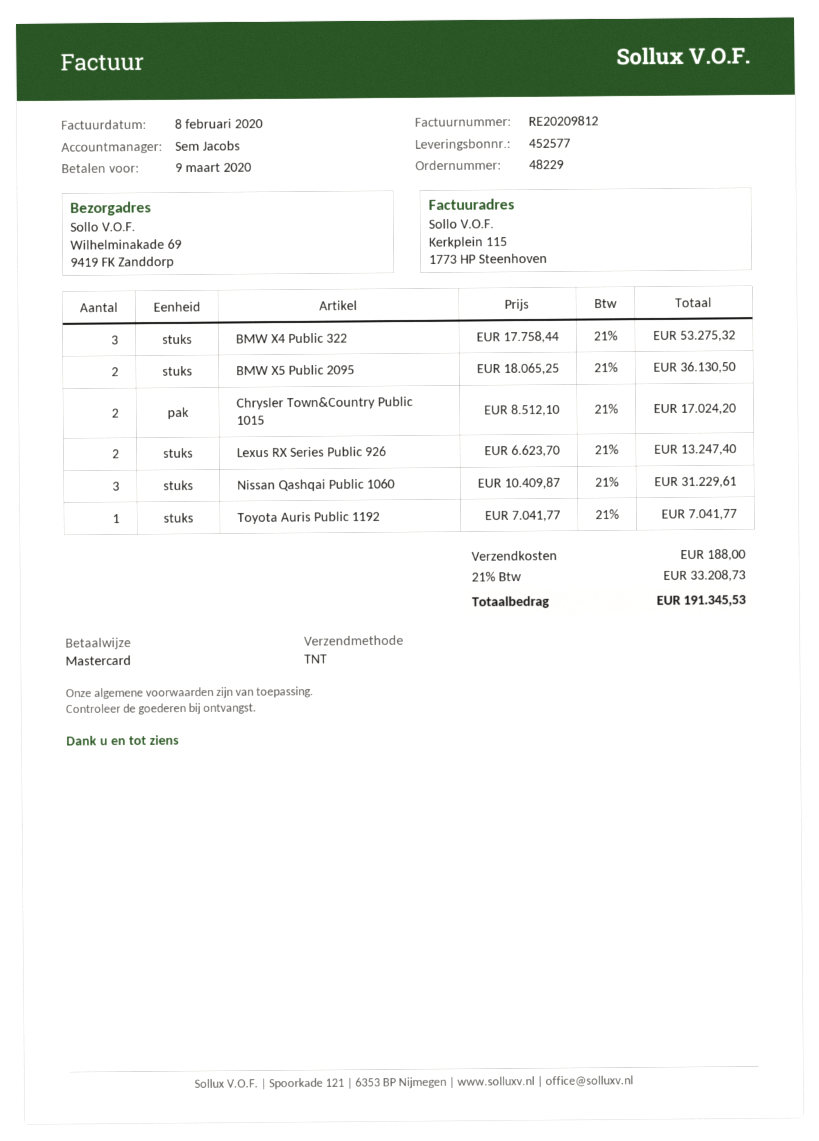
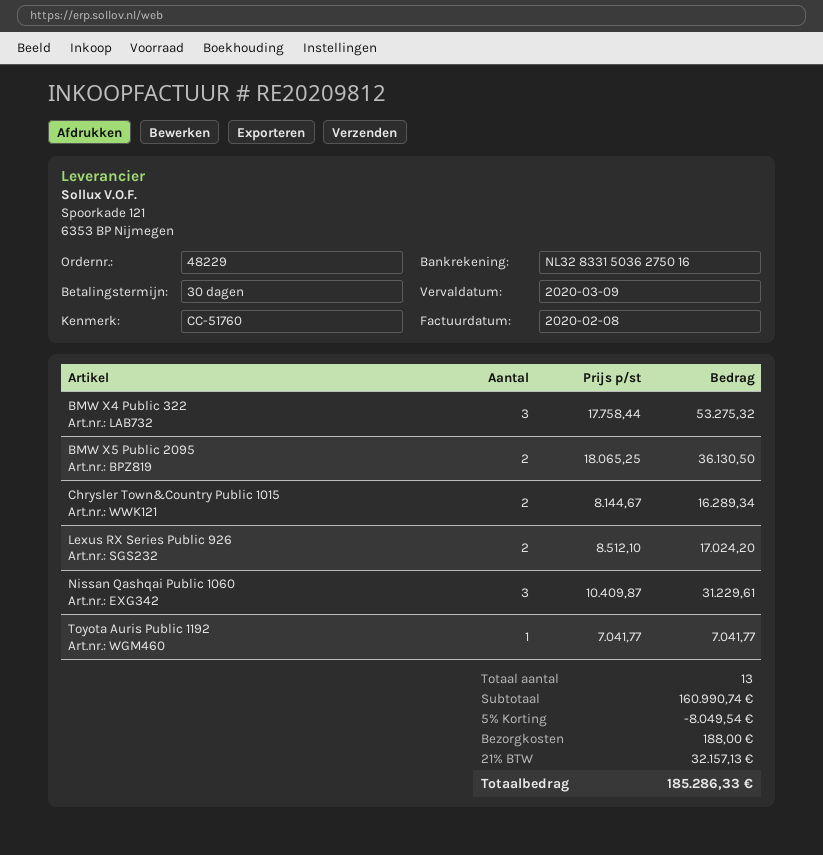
Chrysler Town&Country Public 1015: 2 x 8512.10 = 17024.20 -> 2 x 8144.67 = 16289.34
Lexus RX Series Public 926: 2 x 6623.70 = 13247.40 -> 2 x 8512.10 = 17024.20
discount: none -> 5% = 8049.54
tax: 21% = 33208.73 -> 21% = 32157.13
total: 191345.53 -> 185286.33

